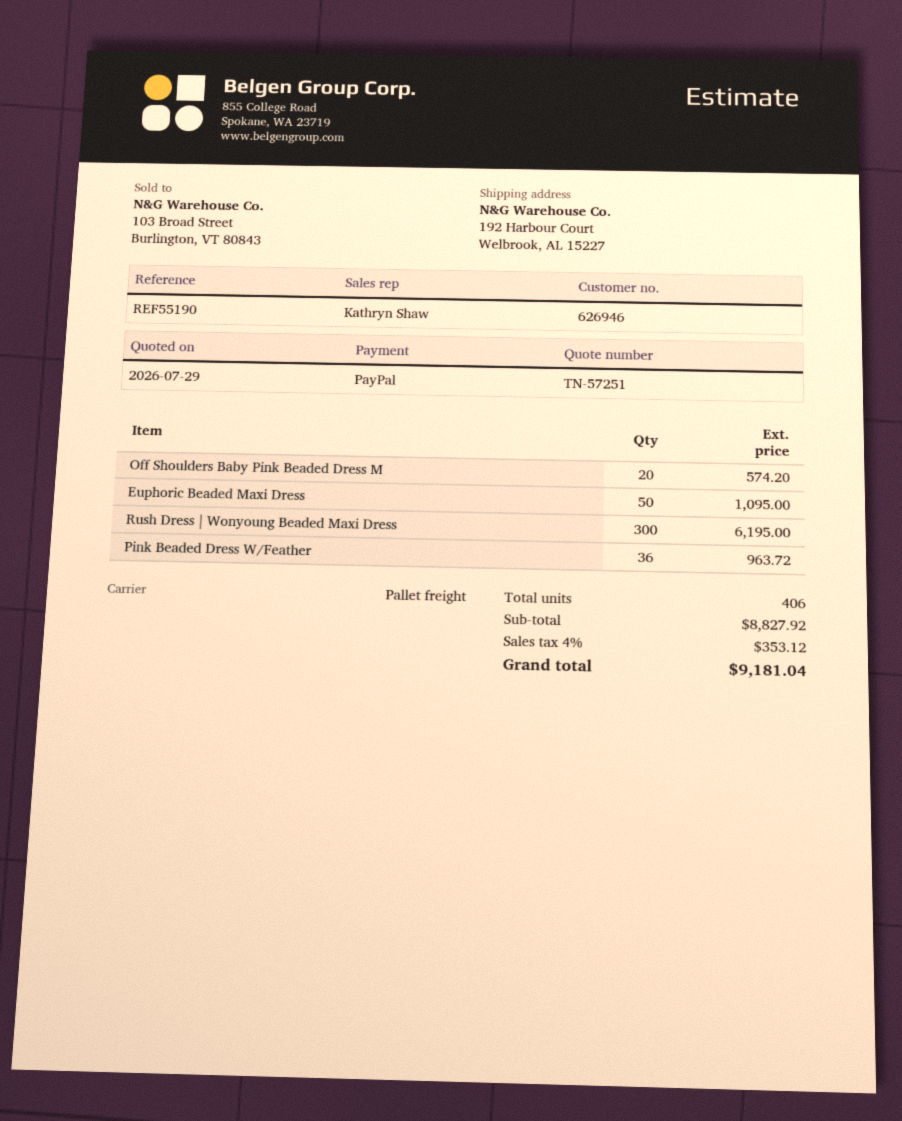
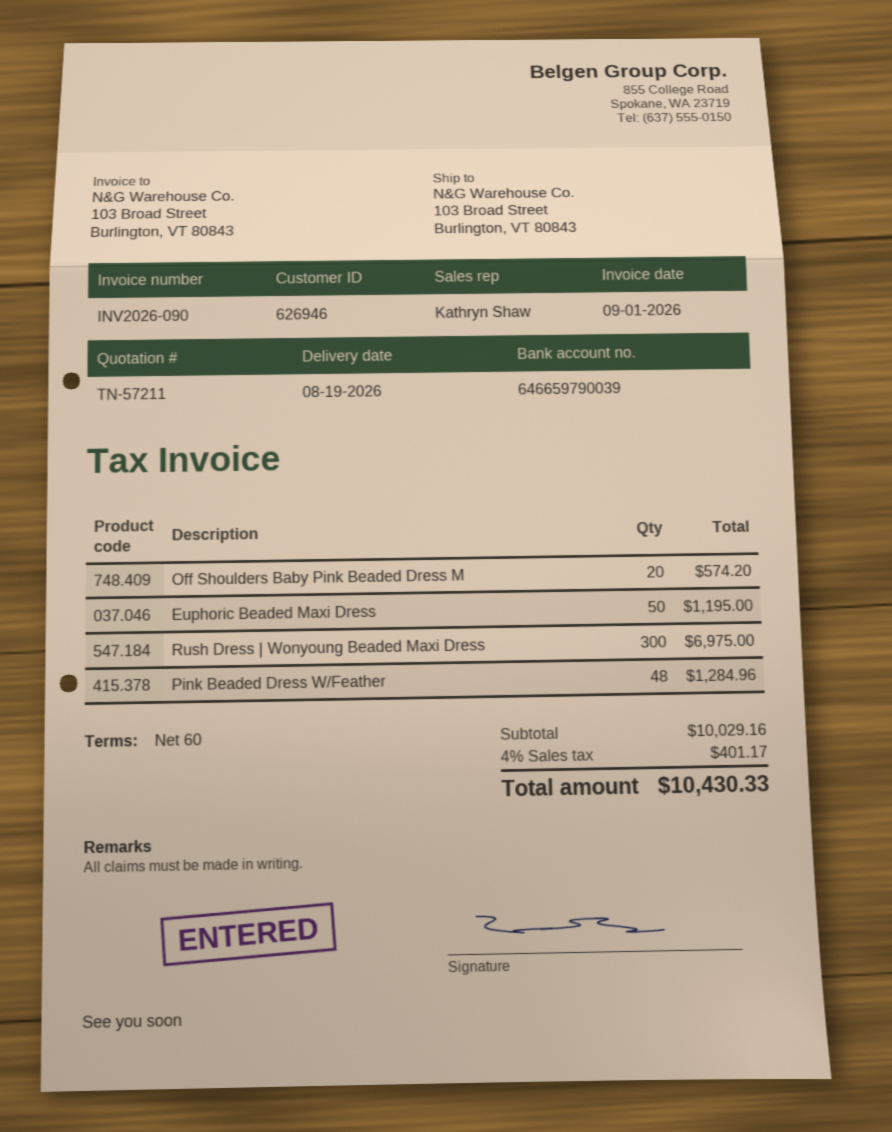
quote number: TN-57251 -> TN-57211
ship to: 192 Harbour Court, Welbrook, AL 15227 -> 103 Broad Street, Burlington, VT 80843
Euphoric Beaded Maxi Dress: 50 for 1095.00 -> 50 for 1195.00
Rush Dress | Wonyoung Beaded Maxi Dress: 300 for 6195.00 -> 300 for 6975.00
Pink Beaded Dress W/Feather: 36 for 963.72 -> 48 for 1284.96
subtotal: 8827.92 -> 10029.16
tax: 4% = 353.12 -> 4% = 401.17
total: 9181.04 -> 10430.33

